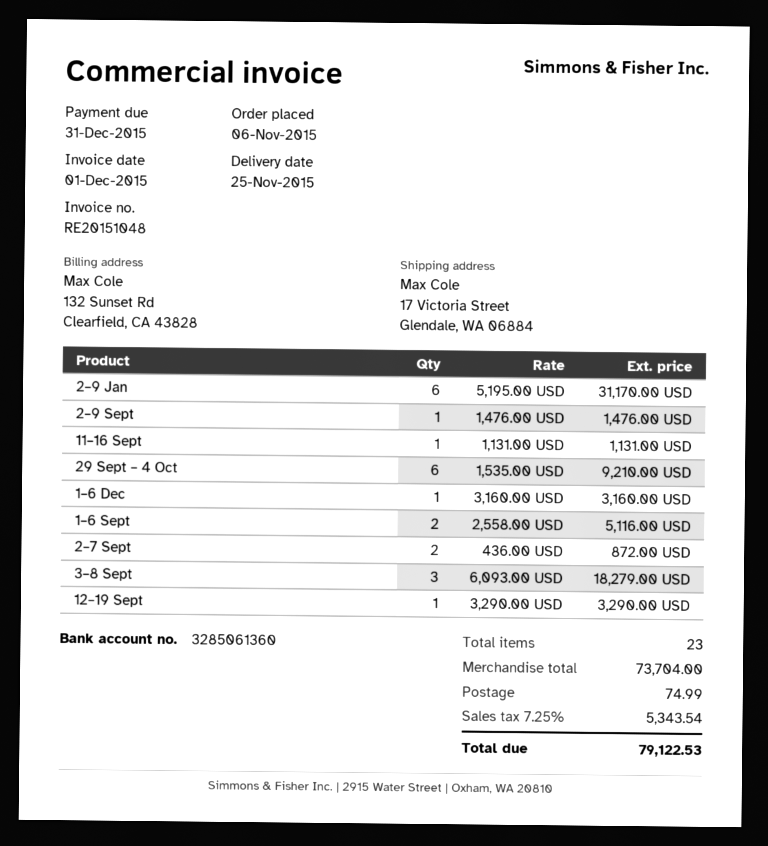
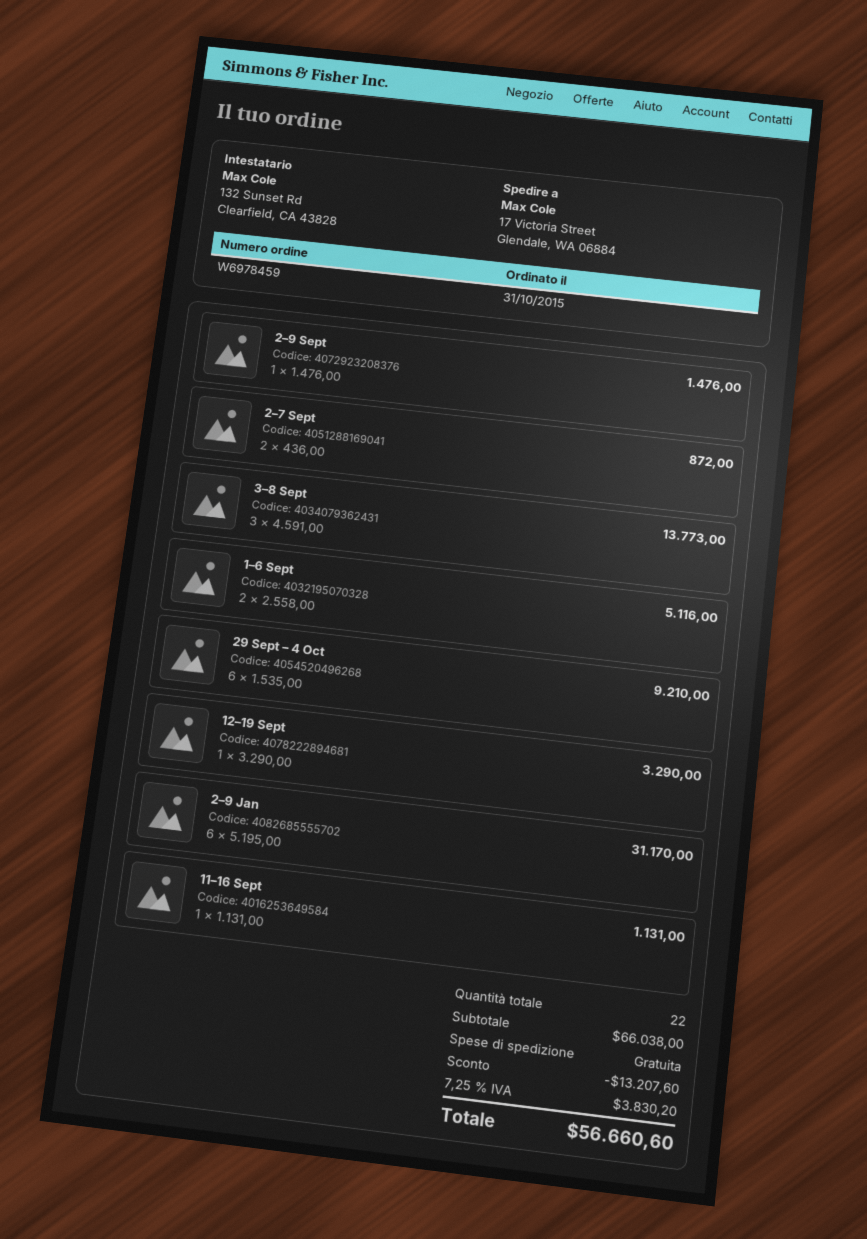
order date: 2015-11-06 -> 2015-10-31
1–6 Dec: 1 x 3160.00 = 3160.00 -> none
3–8 Sept: 3 x 6093.00 = 18279.00 -> 3 x 4591.00 = 13773.00
total quantity: 23 -> 22
subtotal: 73704.00 -> 66038.00
discount: none -> 13207.60
shipping: 74.99 -> 0.00
tax: 7.25% = 5343.54 -> 7.25% = 3830.20
total: 79122.53 -> 56660.60

